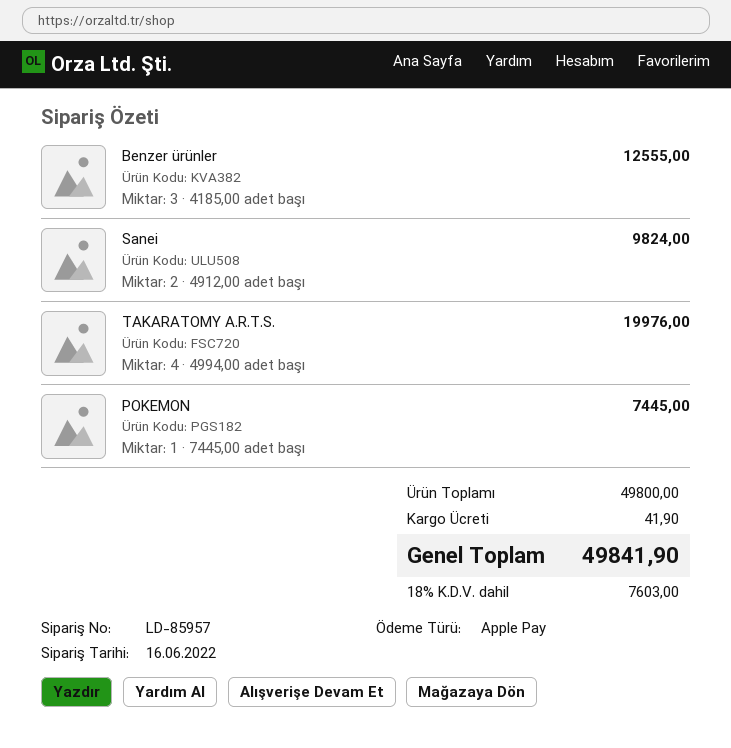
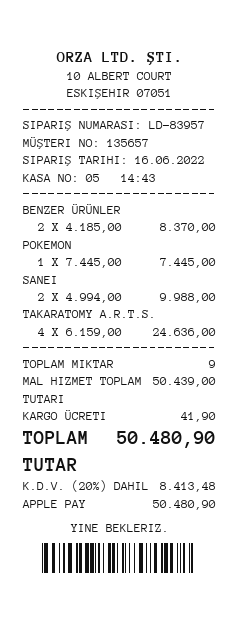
order number: LD-85957 -> LD-83957
Benzer ürünler: 3 x 4185.00 = 12555.00 -> 2 x 4185.00 = 8370.00
Sanei: 2 x 4912.00 = 9824.00 -> 2 x 4994.00 = 9988.00
TAKARATOMY A.R.T.S.: 4 x 4994.00 = 19976.00 -> 4 x 6159.00 = 24636.00
subtotal: 49800.00 -> 50439.00
tax: 18% = 7603.00 -> 20% = 8413.48
total: 49841.90 -> 50480.90

